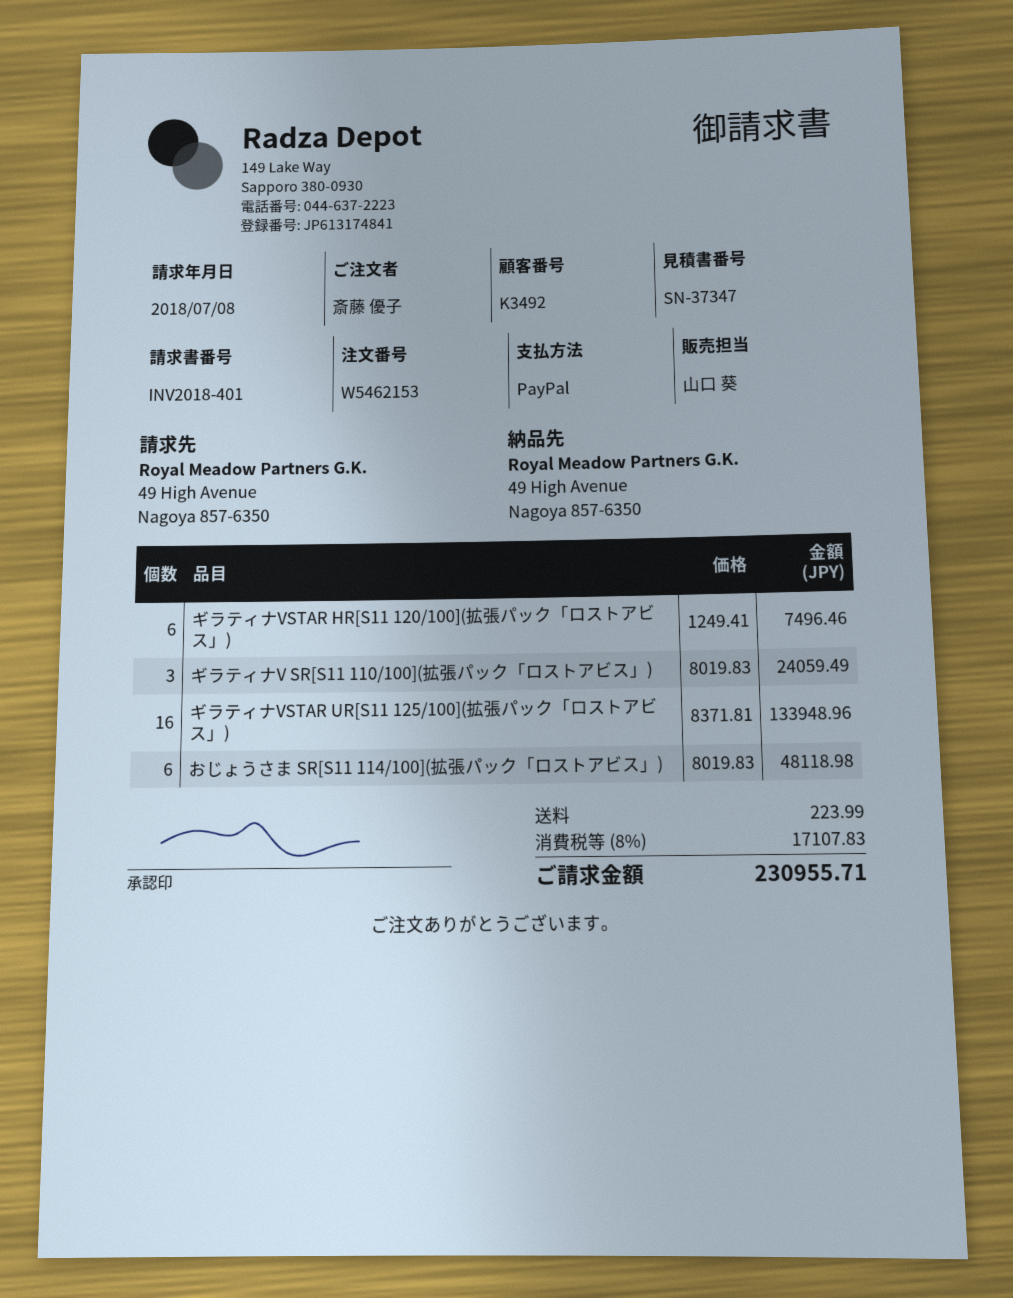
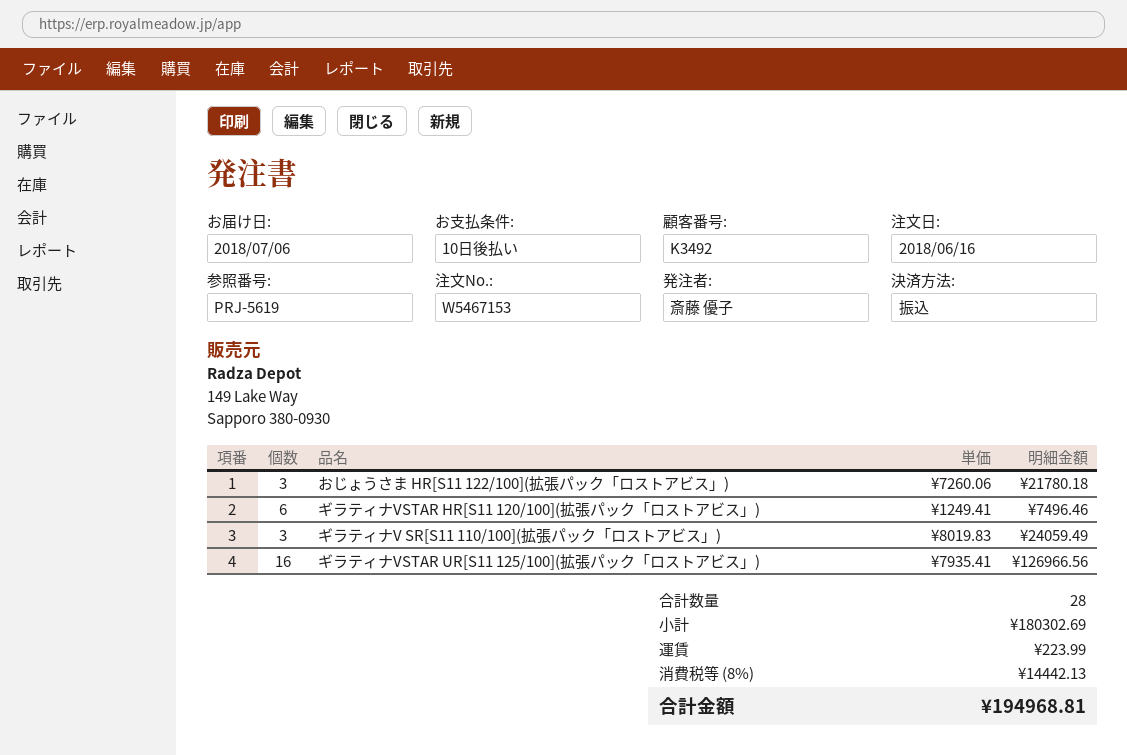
order number: W5462153 -> W5467153
payment method: PayPal -> bank transfer
ギラティナVSTAR UR[S11 125/100](拡張パック「ロストアビス」): 16 x 8371.81 = 133948.96 -> 16 x 7935.41 = 126966.56
おじょうさま SR[S11 114/100](拡張パック「ロストアビス」): 6 x 8019.83 = 48118.98 -> none
おじょうさま HR[S11 122/100](拡張パック「ロストアビス」): none -> 3 x 7260.06 = 21780.18
tax: 8% = 17107.83 -> 8% = 14442.13
total: 230955.71 -> 194968.81

